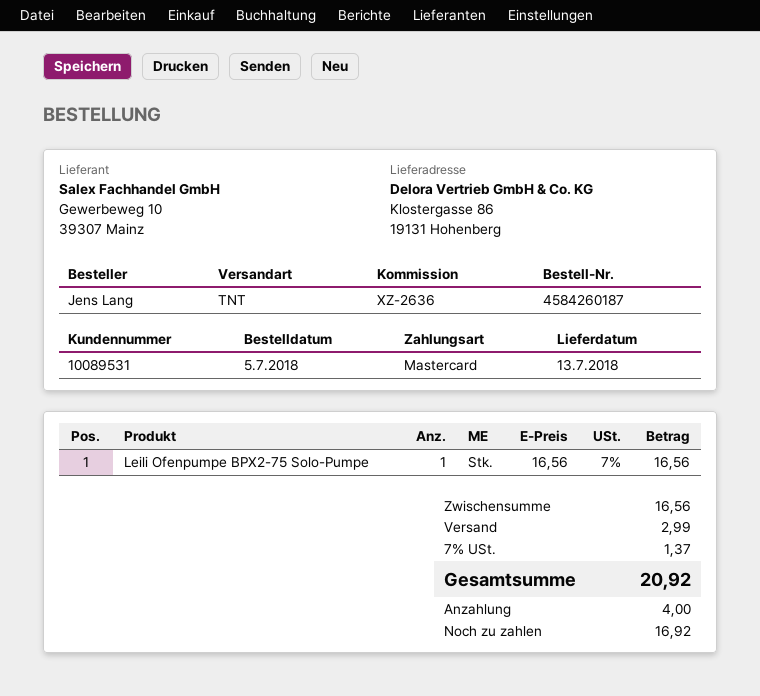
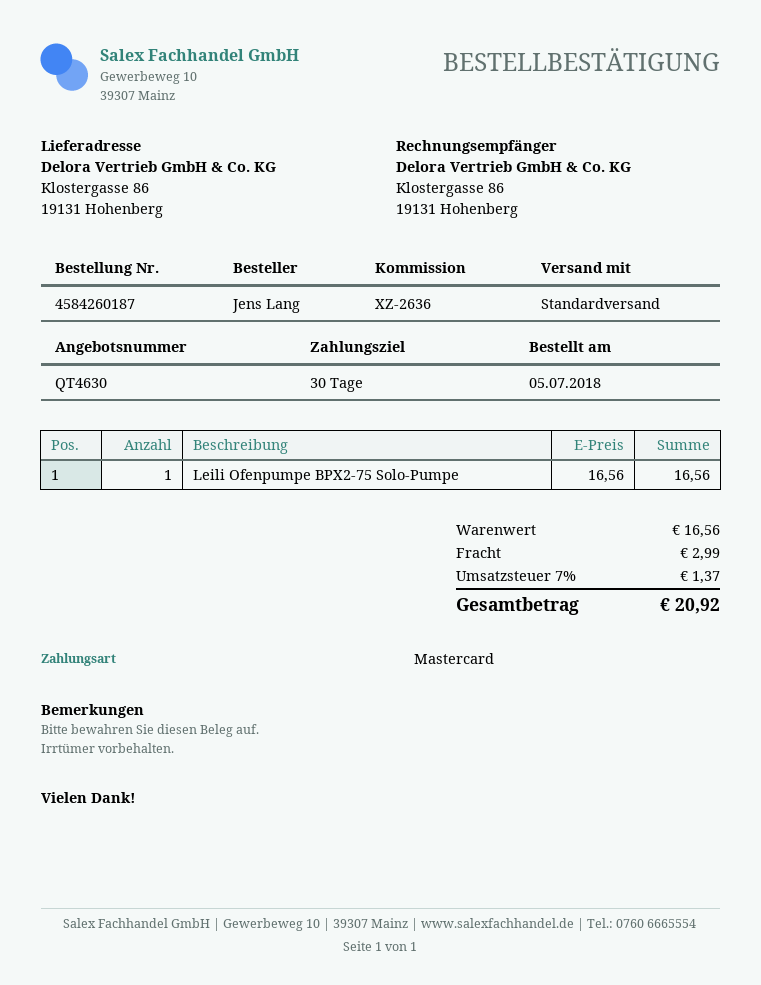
shipping method: TNT -> standard

